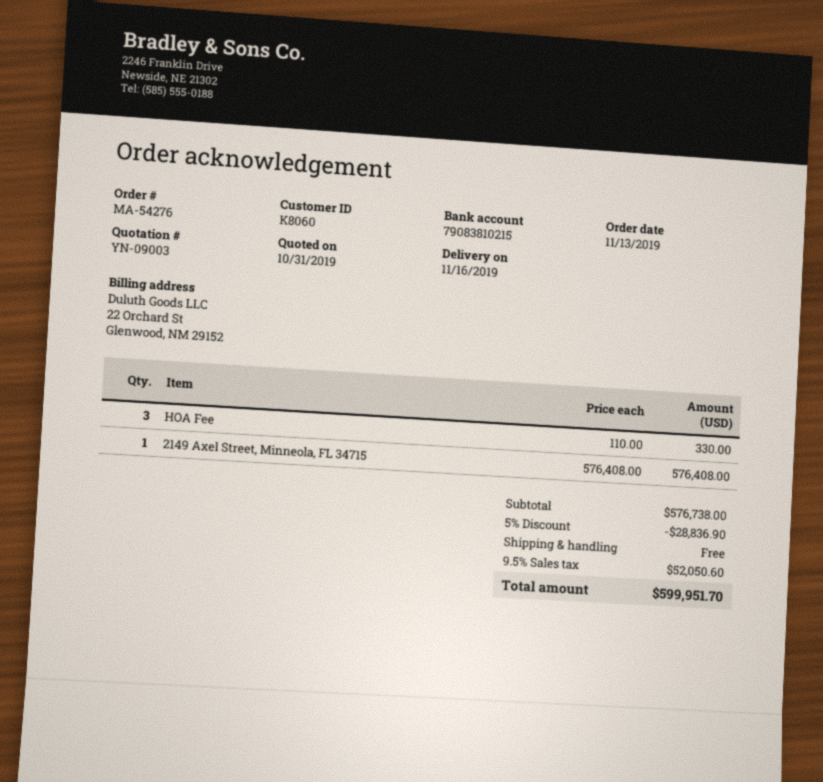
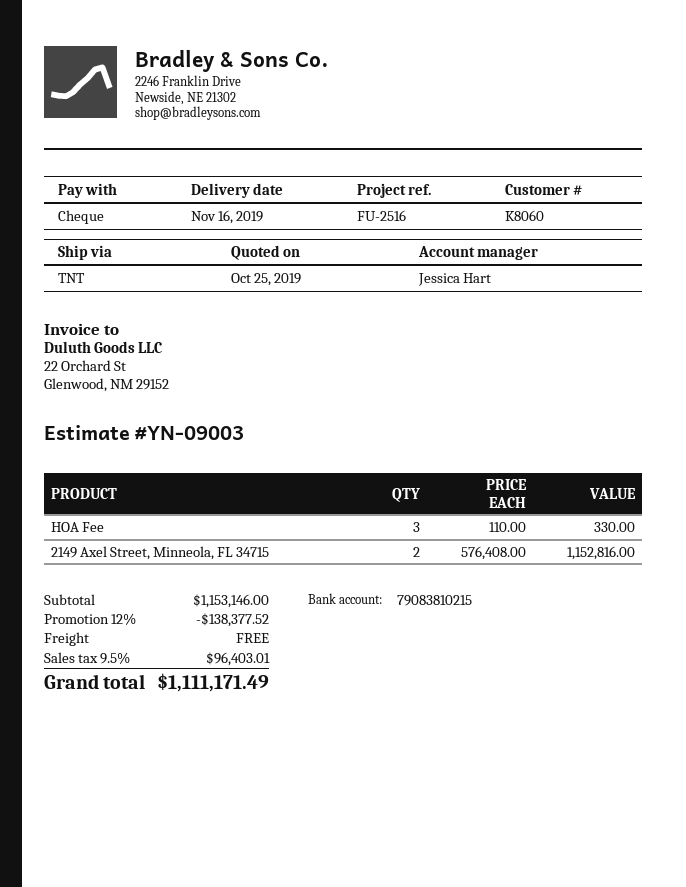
quote date: 2019-10-31 -> 2019-10-25
2149 Axel Street, Minneola, FL 34715: 1 x 576408.00 = 576408.00 -> 2 x 576408.00 = 1152816.00
subtotal: 576738.00 -> 1153146.00
discount: 5% = 28836.90 -> 12% = 138377.52
tax: 9.5% = 52050.60 -> 9.5% = 96403.01
total: 599951.70 -> 1111171.49

